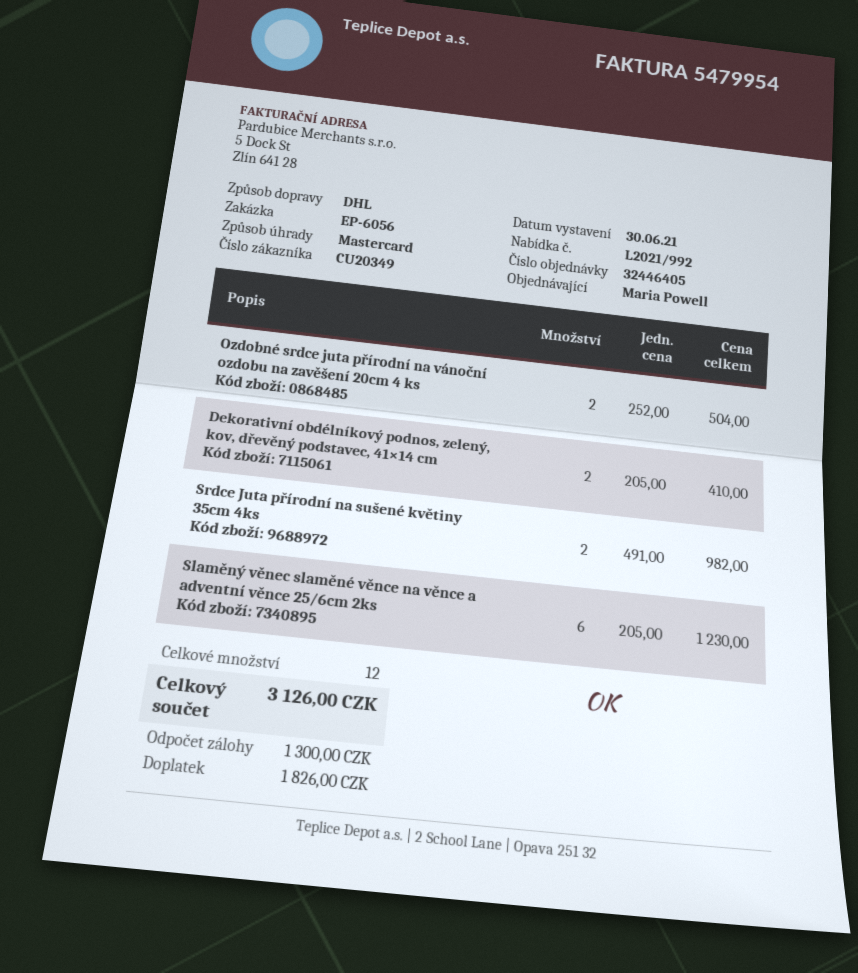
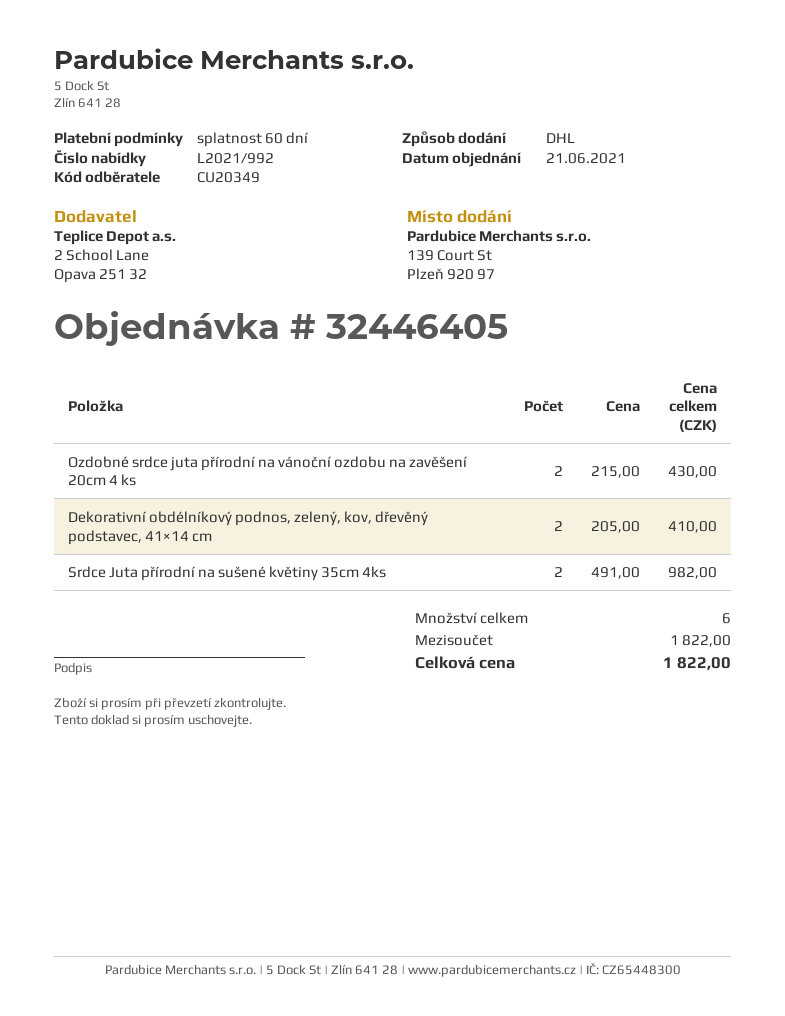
Ozdobné srdce juta přírodní na vánoční ozdobu na zavěšení 20cm 4 ks: 2 x 252.00 = 504.00 -> 2 x 215.00 = 430.00
Slaměný věnec slaměné věnce na věnce a adventní věnce 25/6cm 2ks: 6 x 205.00 = 1230.00 -> none
total quantity: 12 -> 6
total: 3126.00 -> 1822.00

